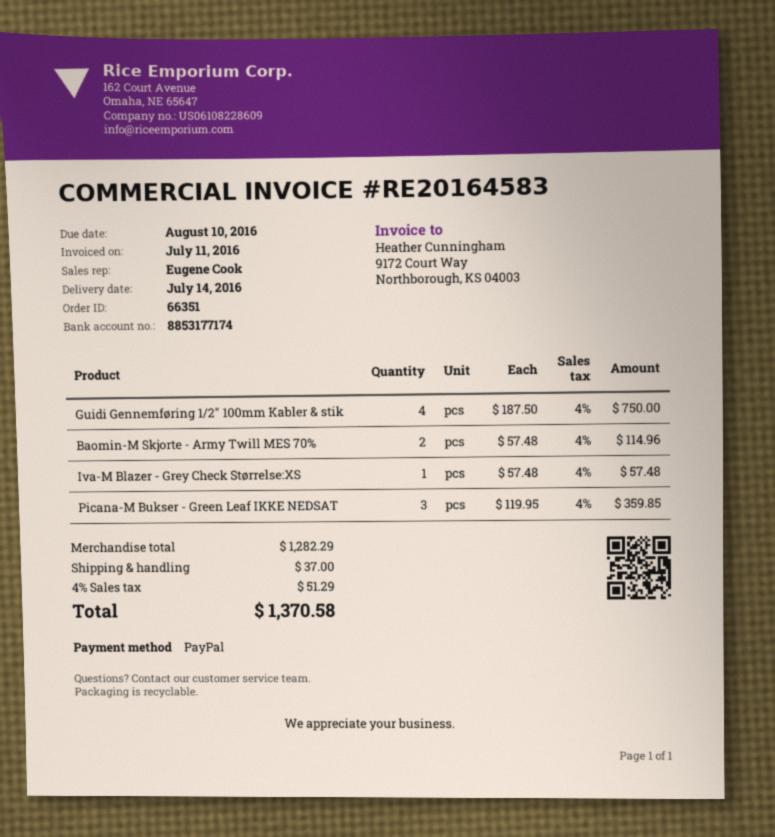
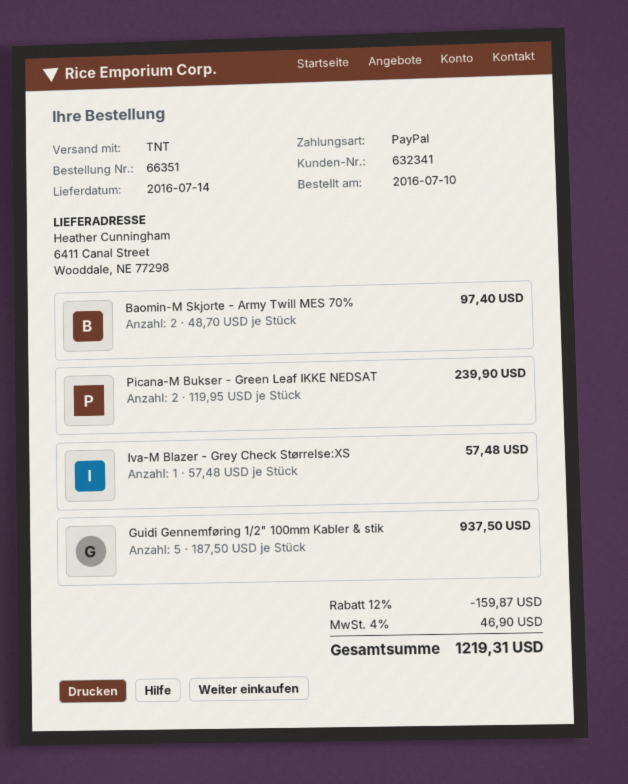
Guidi Gennemføring 1/2" 100mm Kabler & stik: 4 x 187.50 = 750.00 -> 5 x 187.50 = 937.50
Baomin-M Skjorte - Army Twill MES 70%: 2 x 57.48 = 114.96 -> 2 x 48.70 = 97.40
Picana-M Bukser - Green Leaf IKKE NEDSAT: 3 x 119.95 = 359.85 -> 2 x 119.95 = 239.90
discount: none -> 12% = 159.87
shipping: 37.00 -> none
tax: 4% = 51.29 -> 4% = 46.90
total: 1370.58 -> 1219.31

